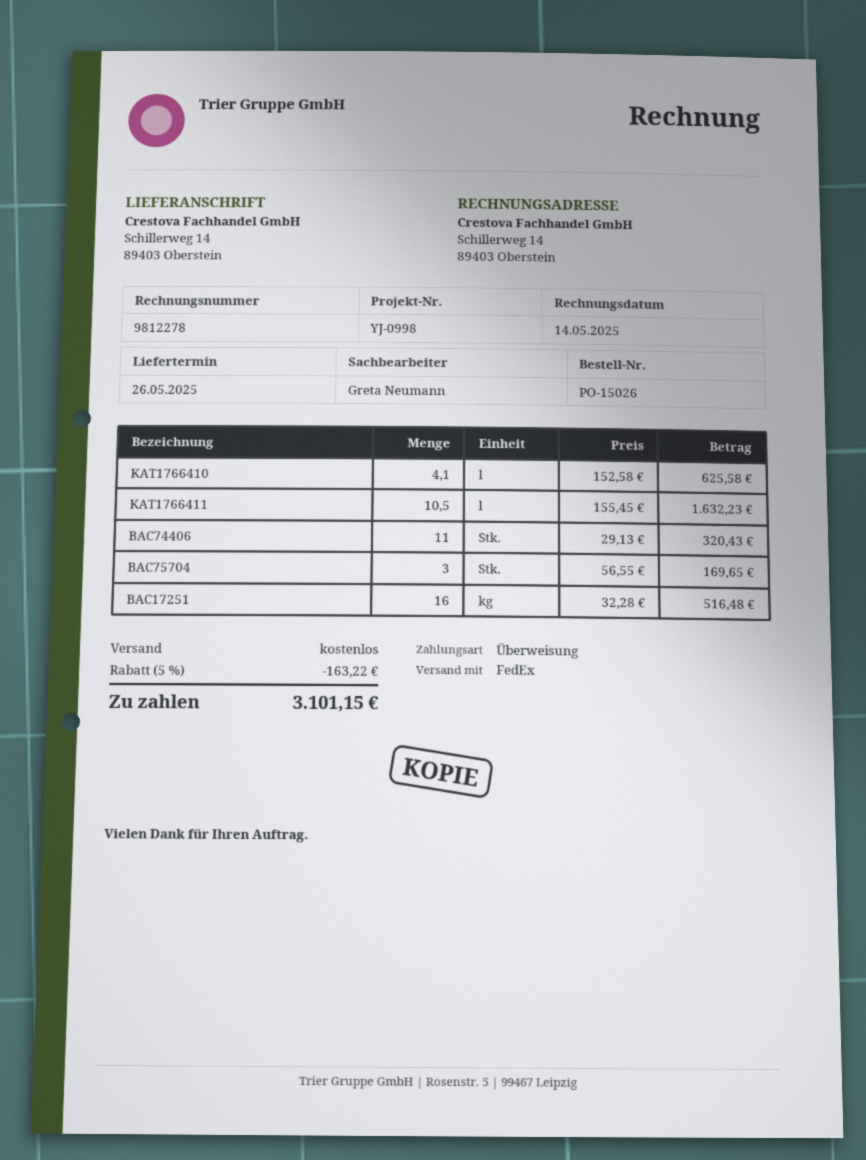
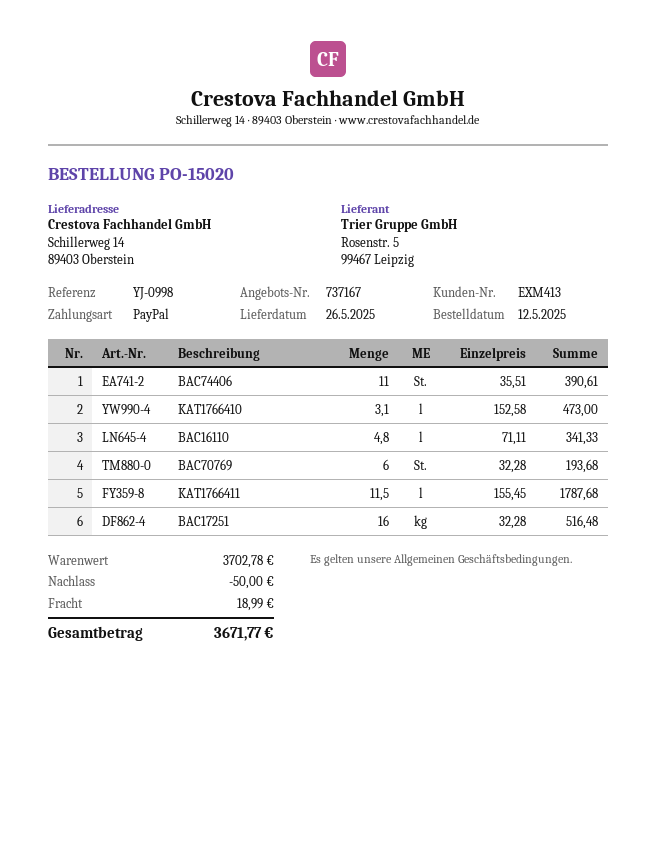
order number: PO-15026 -> PO-15020
payment method: bank transfer -> PayPal
KAT1766410: 4.1 x 152.58 = 625.58 -> 3.1 x 152.58 = 473.00
KAT1766411: 10.5 x 155.45 = 1632.23 -> 11.5 x 155.45 = 1787.68
BAC74406: 11 x 29.13 = 320.43 -> 11 x 35.51 = 390.61
BAC75704: 3 x 56.55 = 169.65 -> none
BAC16110: none -> 4.8 x 71.11 = 341.33
BAC70769: none -> 6 x 32.28 = 193.68
discount: 163.22 -> 50.00
shipping: 0.00 -> 18.99
total: 3101.15 -> 3671.77

